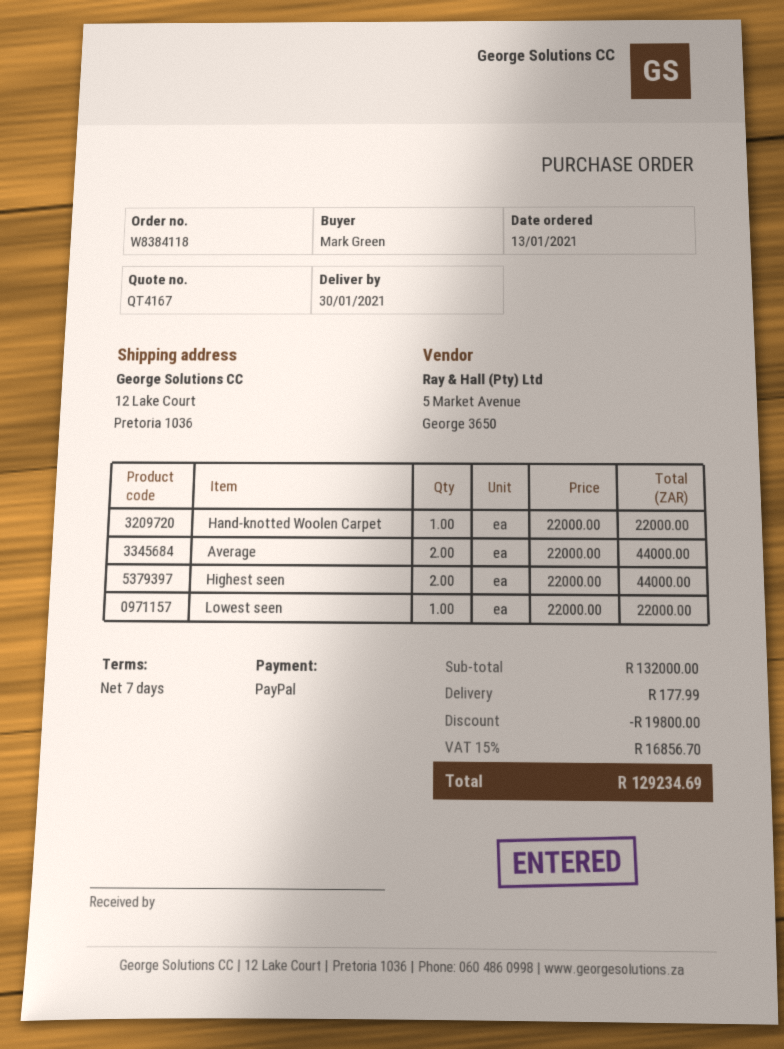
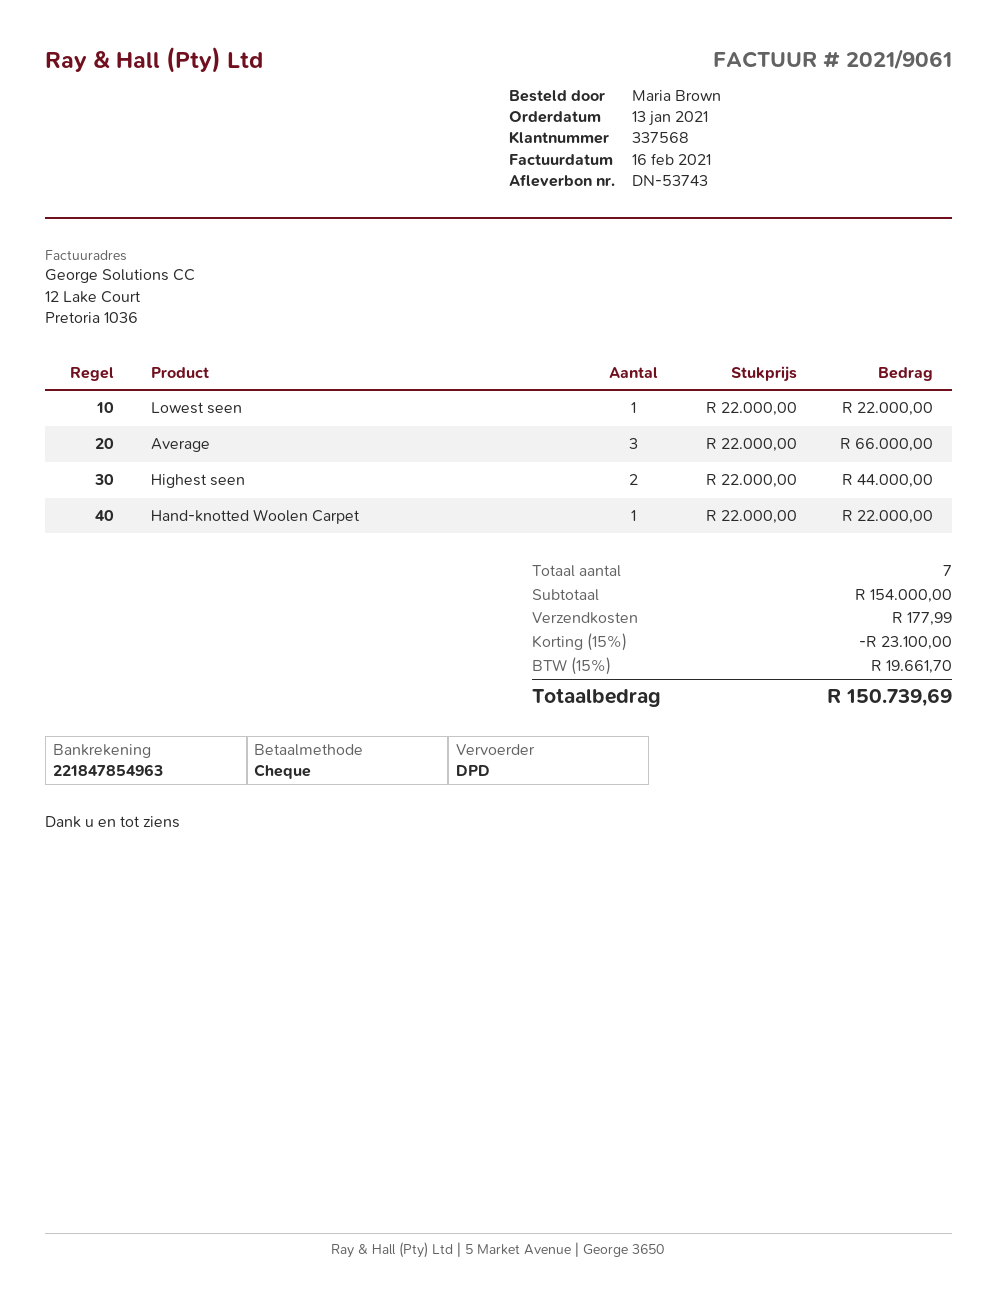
ordered by: Mark Green -> Maria Brown
payment method: PayPal -> cheque
Average: 2 x 22000.00 = 44000.00 -> 3 x 22000.00 = 66000.00
subtotal: 132000.00 -> 154000.00
discount: 19800.00 -> 23100.00
tax: 15% = 16856.70 -> 15% = 19661.70
total: 129234.69 -> 150739.69

